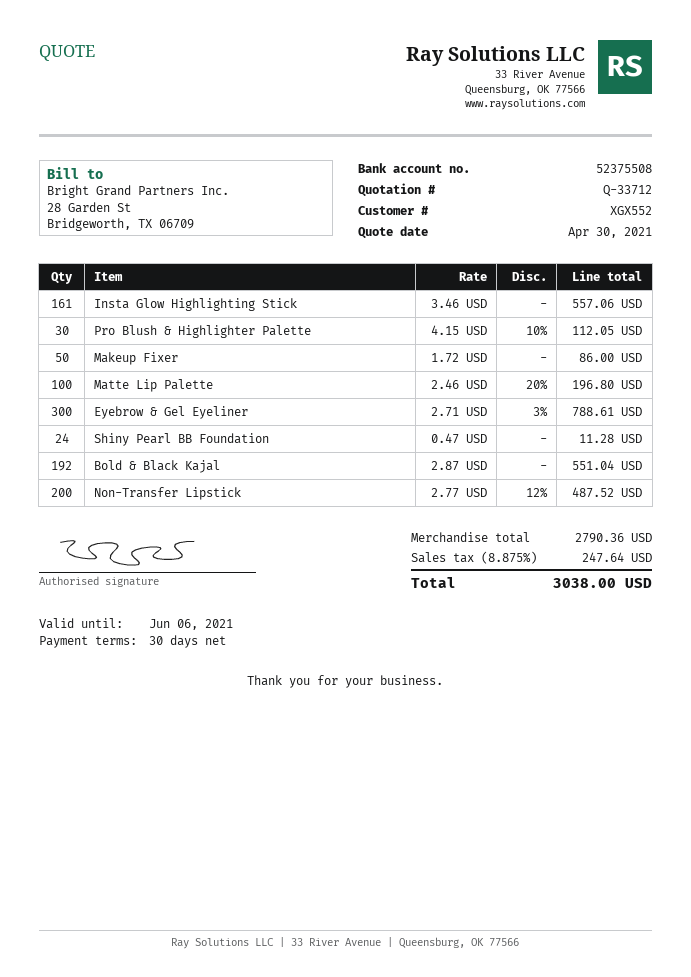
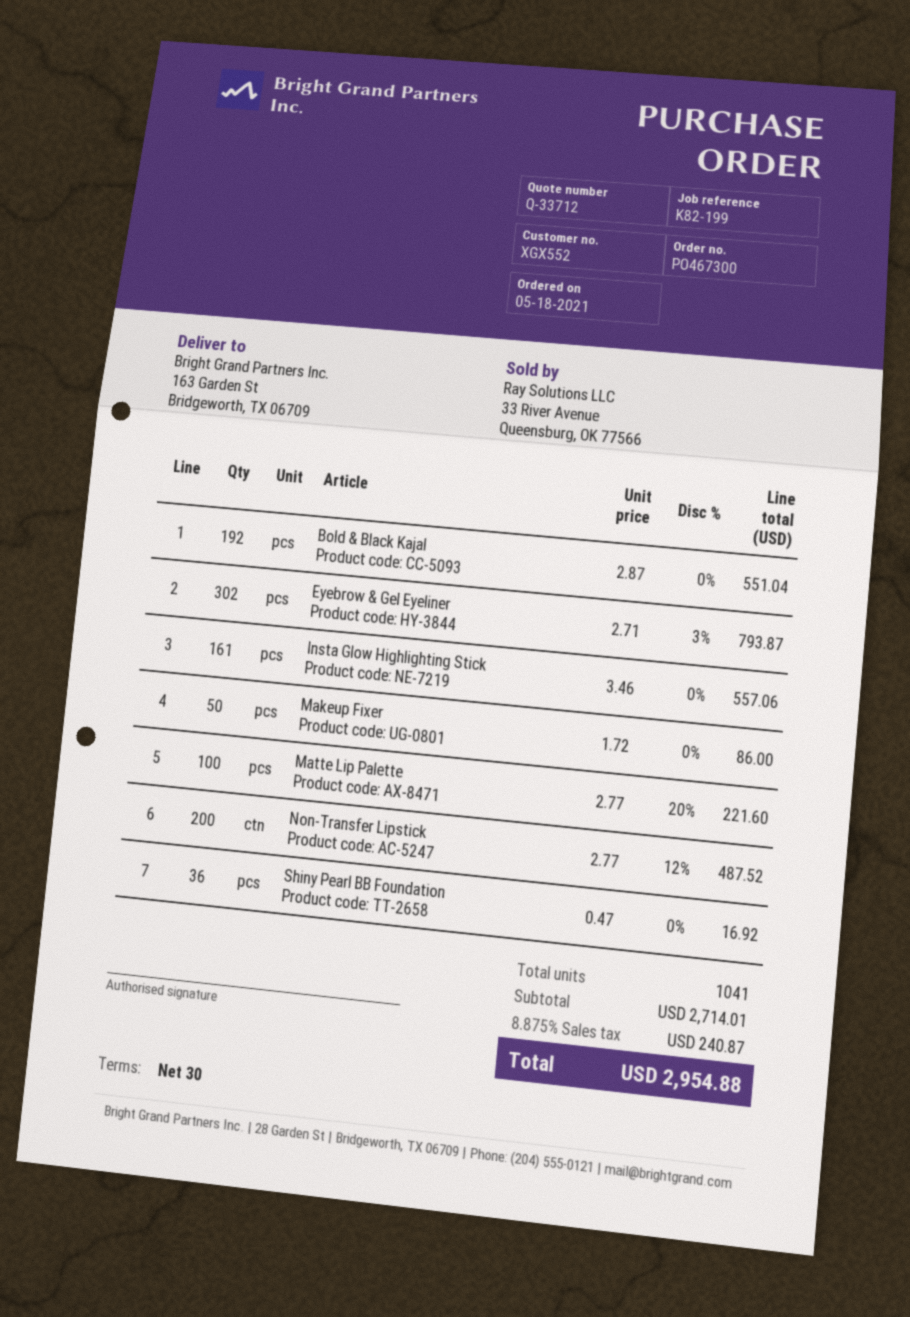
Pro Blush & Highlighter Palette: 30 x 4.15 - 10% = 112.05 -> none
Matte Lip Palette: 100 x 2.46 - 20% = 196.80 -> 100 x 2.77 - 20% = 221.60
Eyebrow & Gel Eyeliner: 300 x 2.71 - 3% = 788.61 -> 302 x 2.71 - 3% = 793.87
Shiny Pearl BB Foundation: 24 x 0.47 = 11.28 -> 36 x 0.47 = 16.92
subtotal: 2790.36 -> 2714.01
tax: 8.875% = 247.64 -> 8.875% = 240.87
total: 3038.00 -> 2954.88

